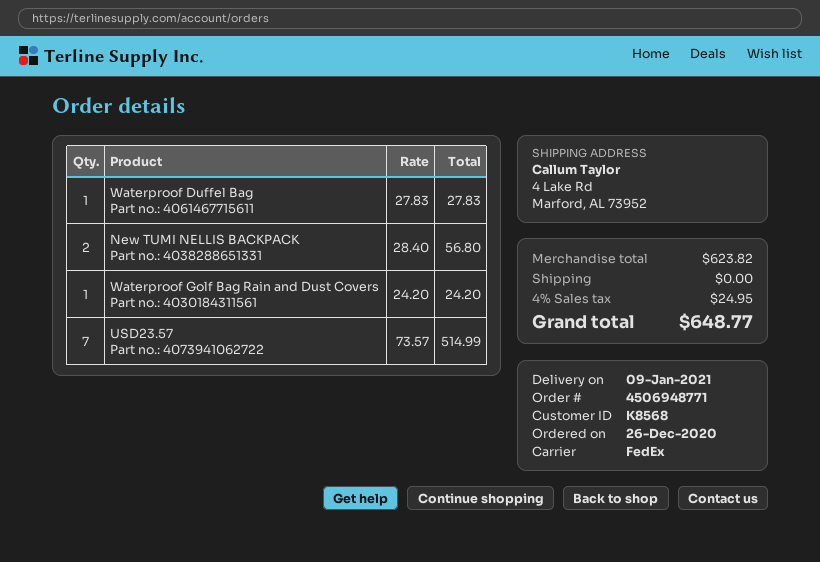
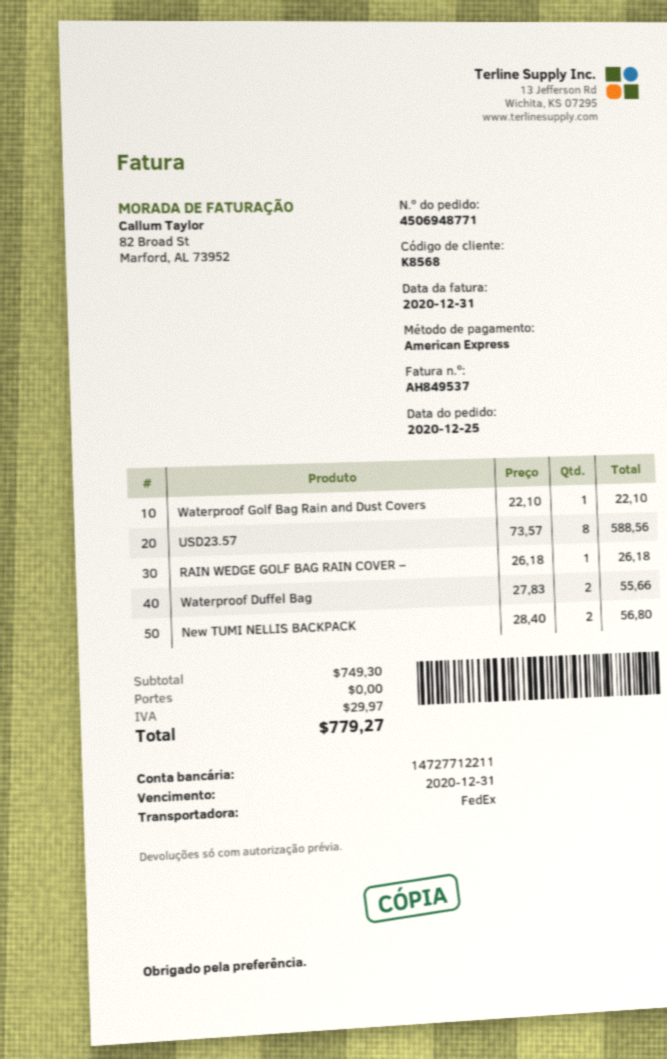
order date: 2020-12-26 -> 2020-12-25
Waterproof Duffel Bag: 1 x 27.83 = 27.83 -> 2 x 27.83 = 55.66
Waterproof Golf Bag Rain and Dust Covers: 1 x 24.20 = 24.20 -> 1 x 22.10 = 22.10
USD23.57: 7 x 73.57 = 514.99 -> 8 x 73.57 = 588.56
RAIN WEDGE GOLF BAG RAIN COVER –: none -> 1 x 26.18 = 26.18
subtotal: 623.82 -> 749.30
tax: 24.95 -> 29.97
total: 648.77 -> 779.27

